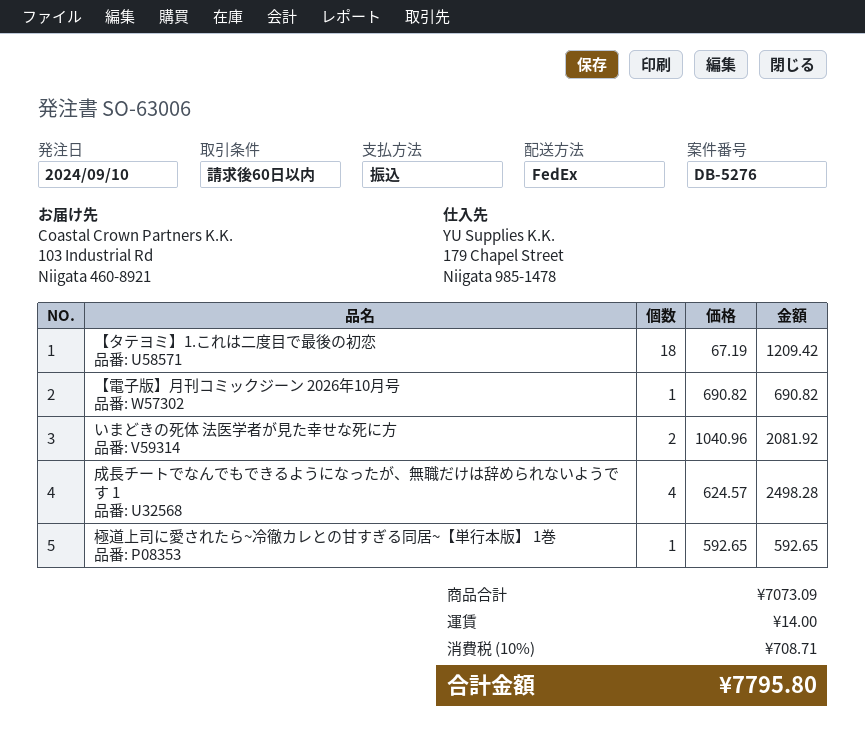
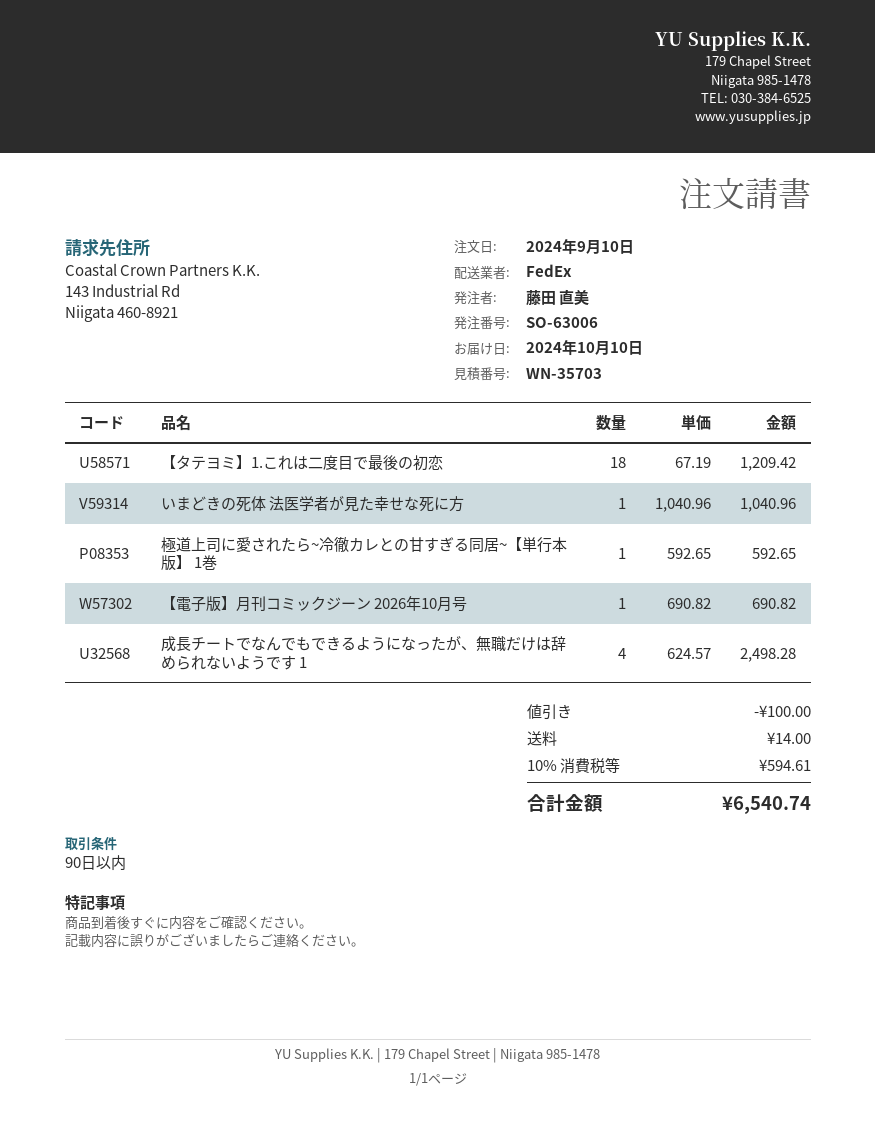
payment terms: 60 days -> 90 days
いまどきの死体 法医学者が見た幸せな死に方: 2 x 1040.96 = 2081.92 -> 1 x 1040.96 = 1040.96
discount: none -> 100.00
tax: 10% = 708.71 -> 10% = 594.61
total: 7795.80 -> 6540.74

